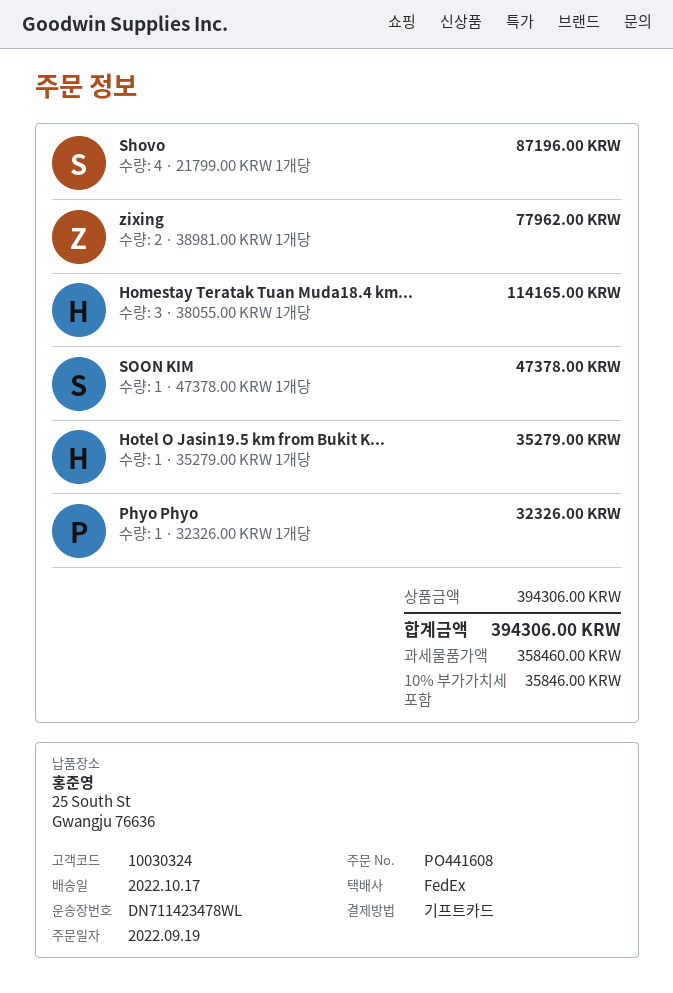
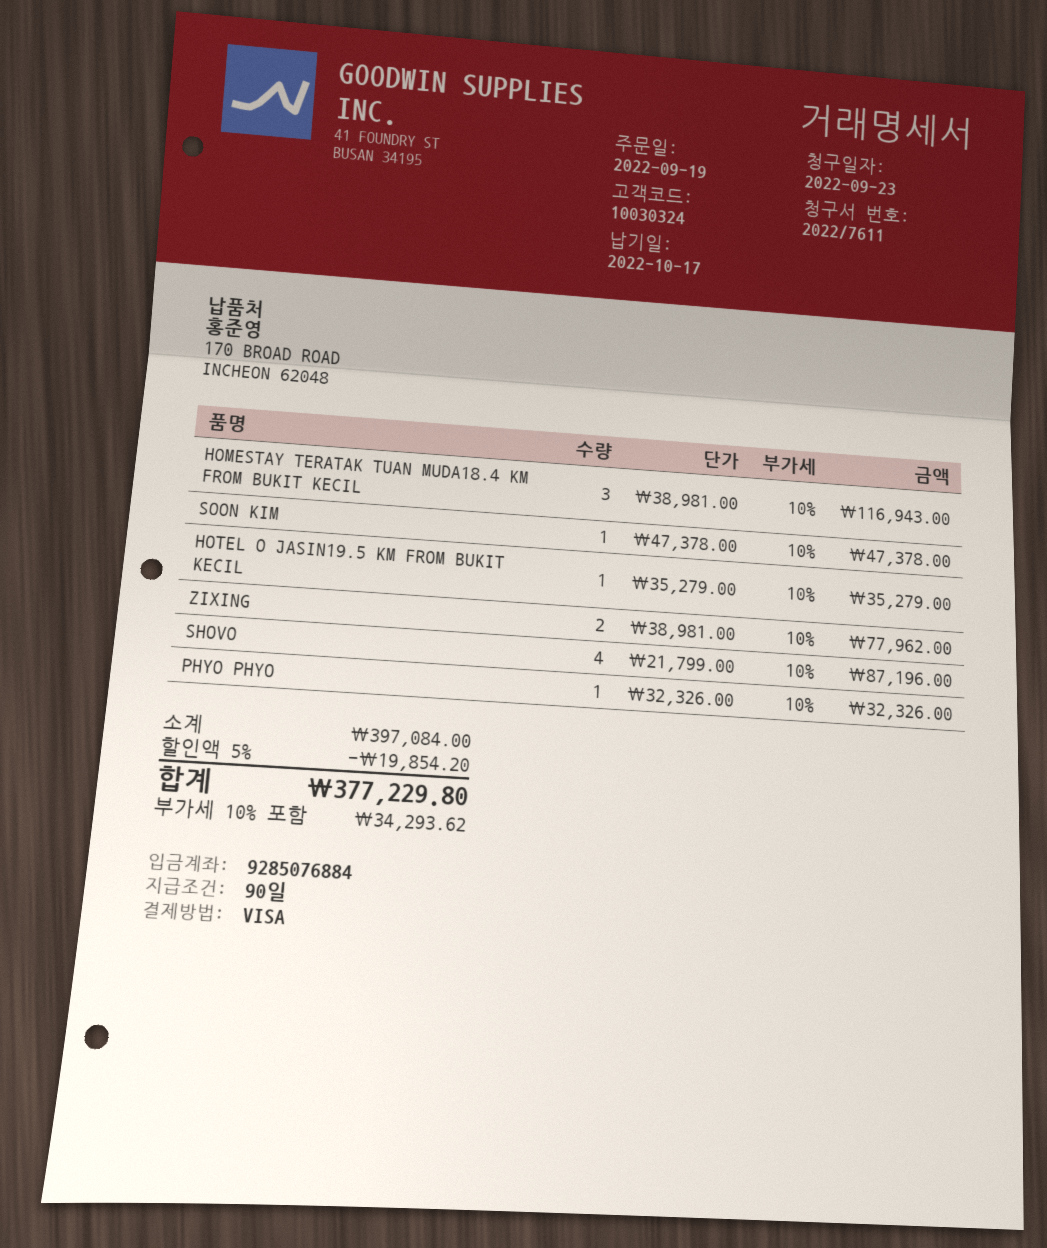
payment method: gift card -> Visa
ship to: 25 South St, Gwangju 76636 -> 170 BROAD ROAD, INCHEON 62048
Homestay Teratak Tuan Muda18.4 km...: 3 x 38055.00 = 114165.00 -> 3 x 38981.00 = 116943.00
subtotal: 394306.00 -> 397084.00
discount: none -> 5% = 19854.20
tax: 10% = 35846.00 -> 10% = 34293.62
total: 394306.00 -> 377229.80

